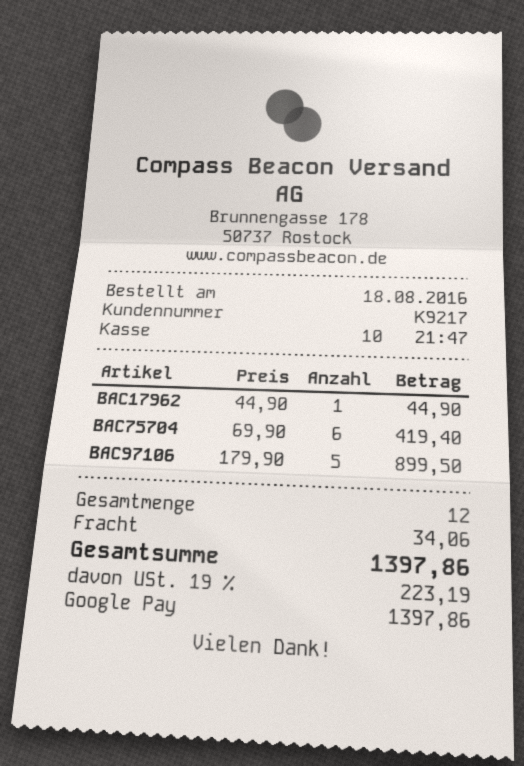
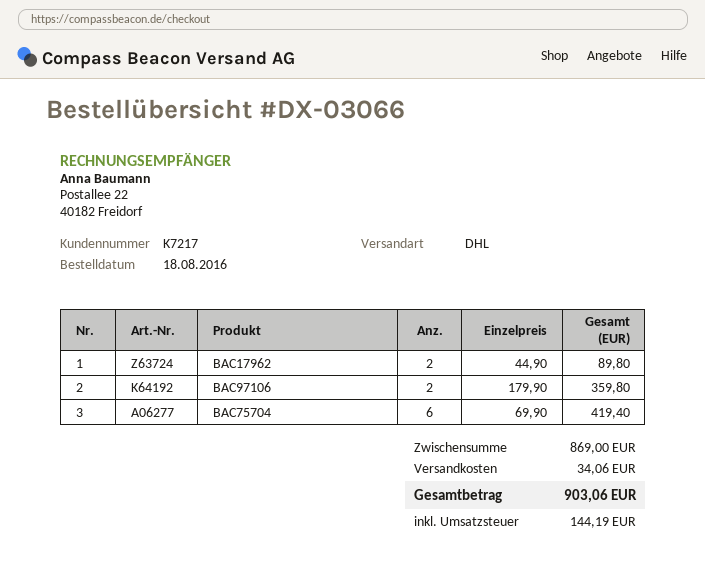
customer number: K9217 -> K7217
BAC17962: 1 x 44.90 = 44.90 -> 2 x 44.90 = 89.80
BAC97106: 5 x 179.90 = 899.50 -> 2 x 179.90 = 359.80
tax: 223.19 -> 144.19
total: 1397.86 -> 903.06

